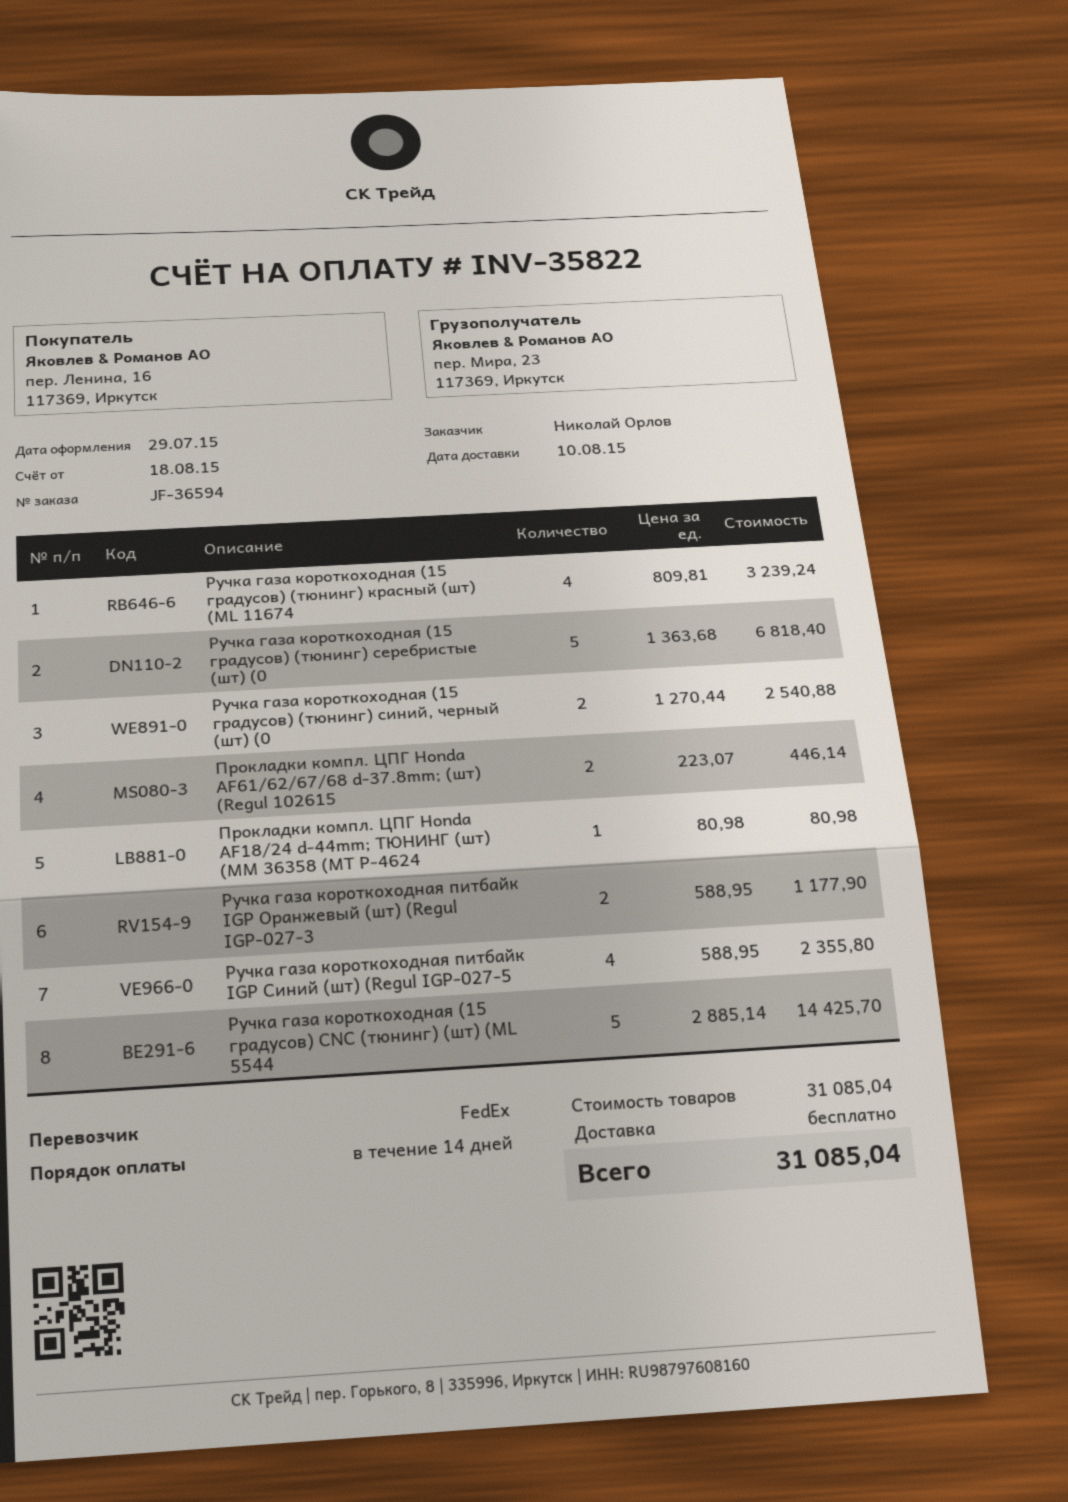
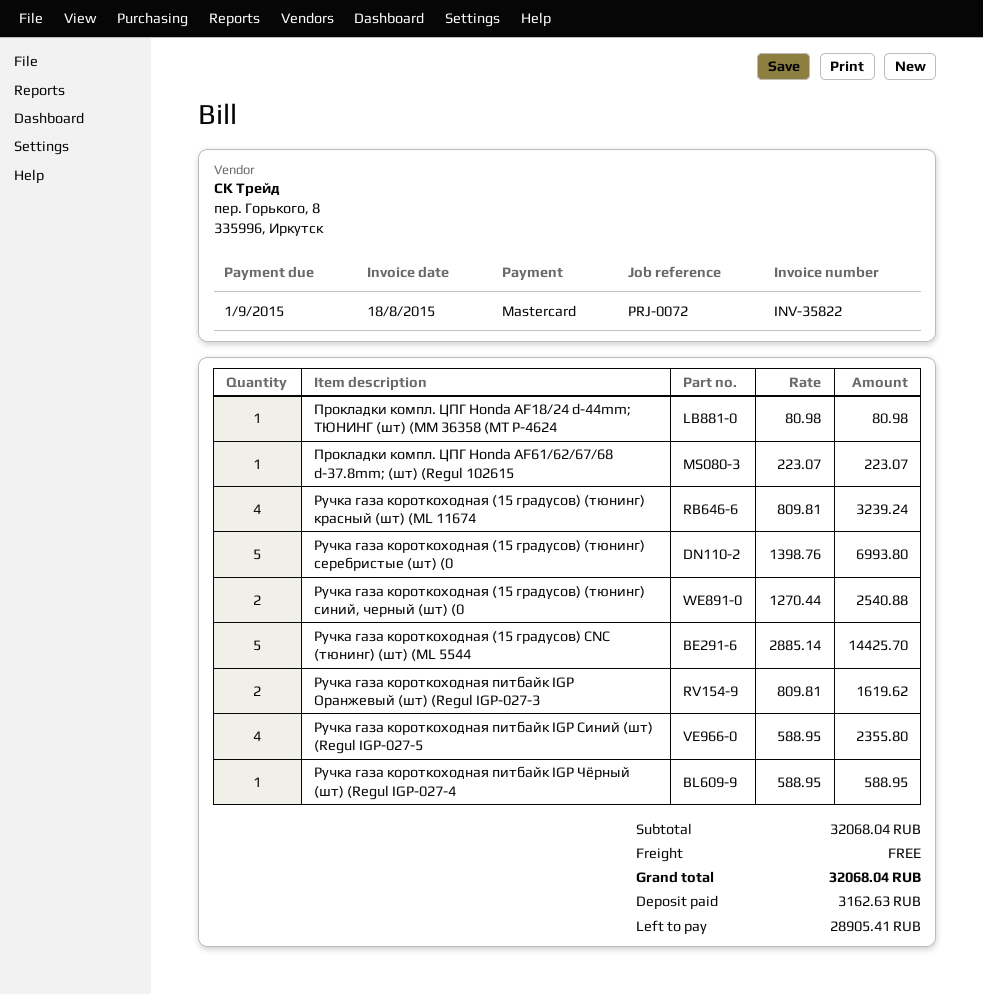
Ручка газа короткоходная (15 градусов) (тюнинг) серебристые (шт) (0: 5 x 1363.68 = 6818.40 -> 5 x 1398.76 = 6993.80
Прокладки компл. ЦПГ Honda AF61/62/67/68 d-37.8mm; (шт) (Regul 102615: 2 x 223.07 = 446.14 -> 1 x 223.07 = 223.07
Ручка газа короткоходная питбайк IGP Оранжевый (шт) (Regul IGP-027-3: 2 x 588.95 = 1177.90 -> 2 x 809.81 = 1619.62
Ручка газа короткоходная питбайк IGP Чёрный (шт) (Regul IGP-027-4: none -> 1 x 588.95 = 588.95
subtotal: 31085.04 -> 32068.04
total: 31085.04 -> 32068.04

